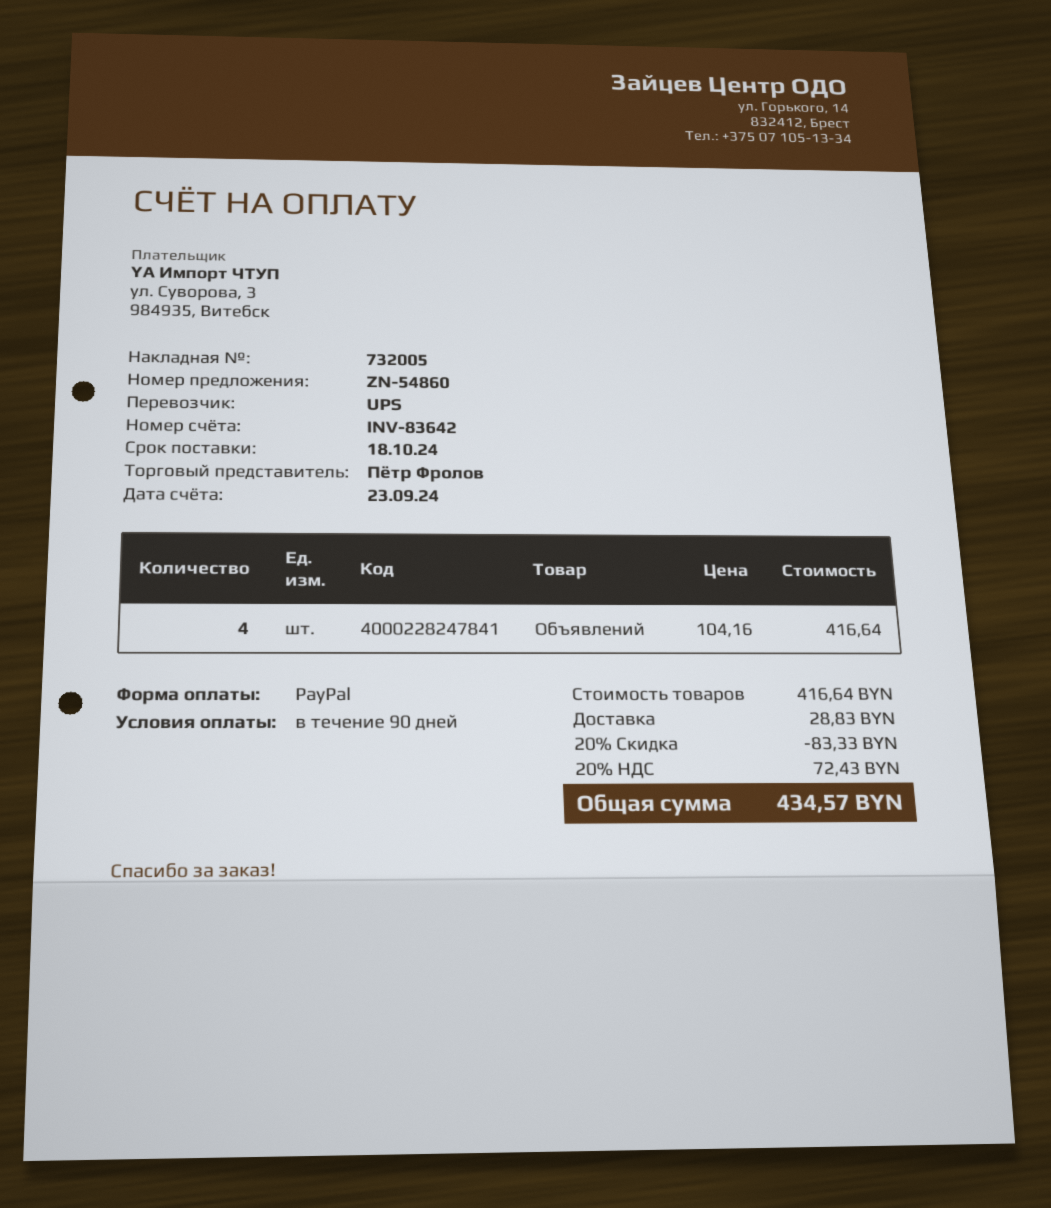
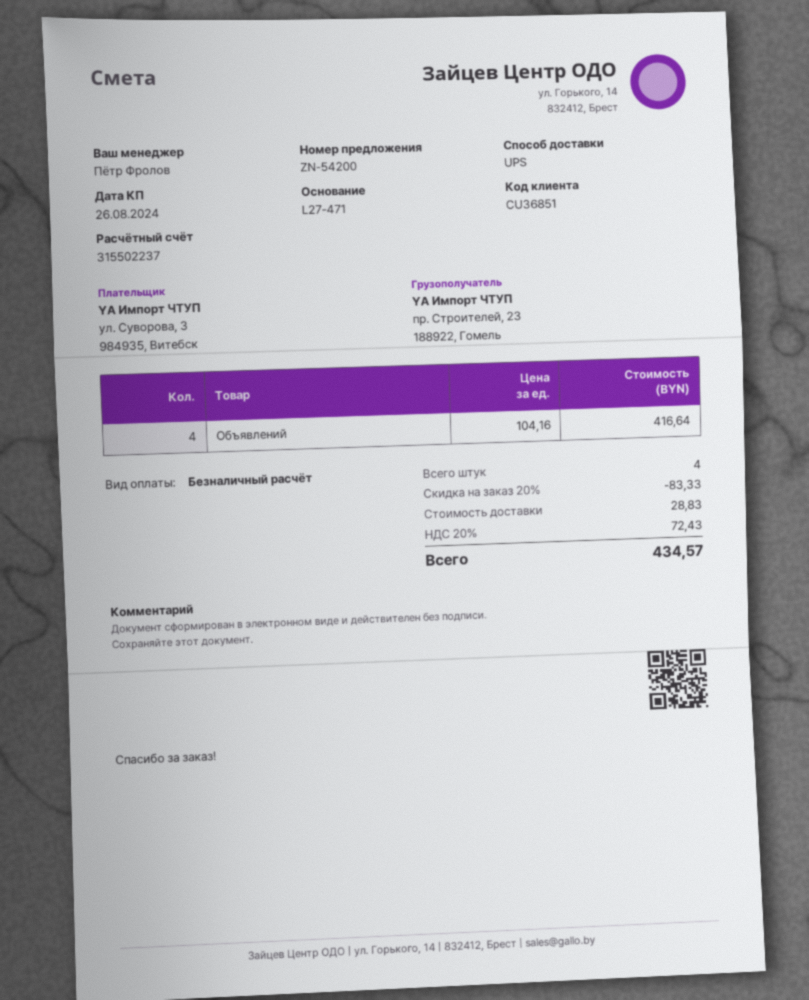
quote number: ZN-54860 -> ZN-54200
payment method: PayPal -> bank transfer

